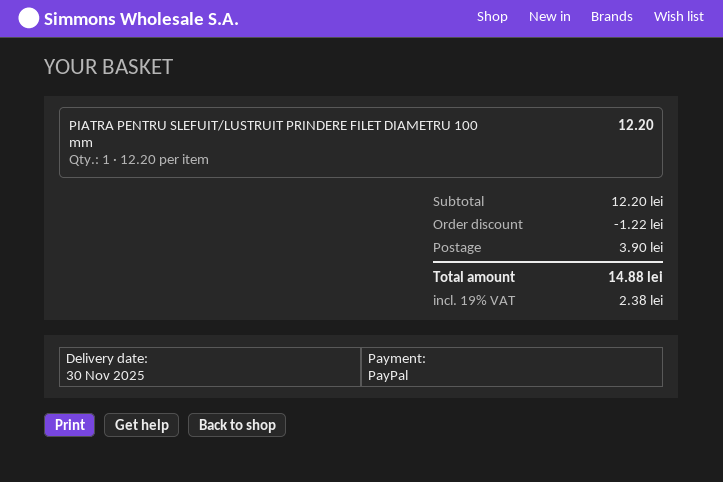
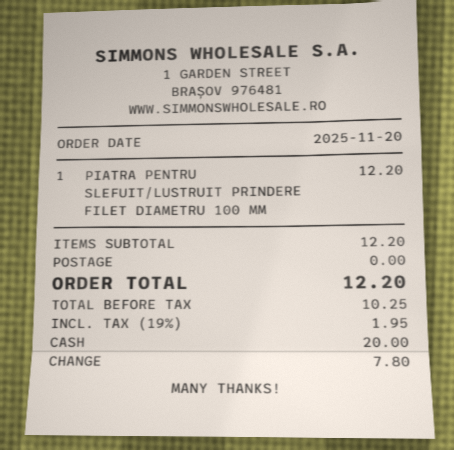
payment method: PayPal -> cash
discount: 1.22 -> none
shipping: 3.90 -> 0.00
tax: 19% = 2.38 -> 19% = 1.95
total: 14.88 -> 12.20

